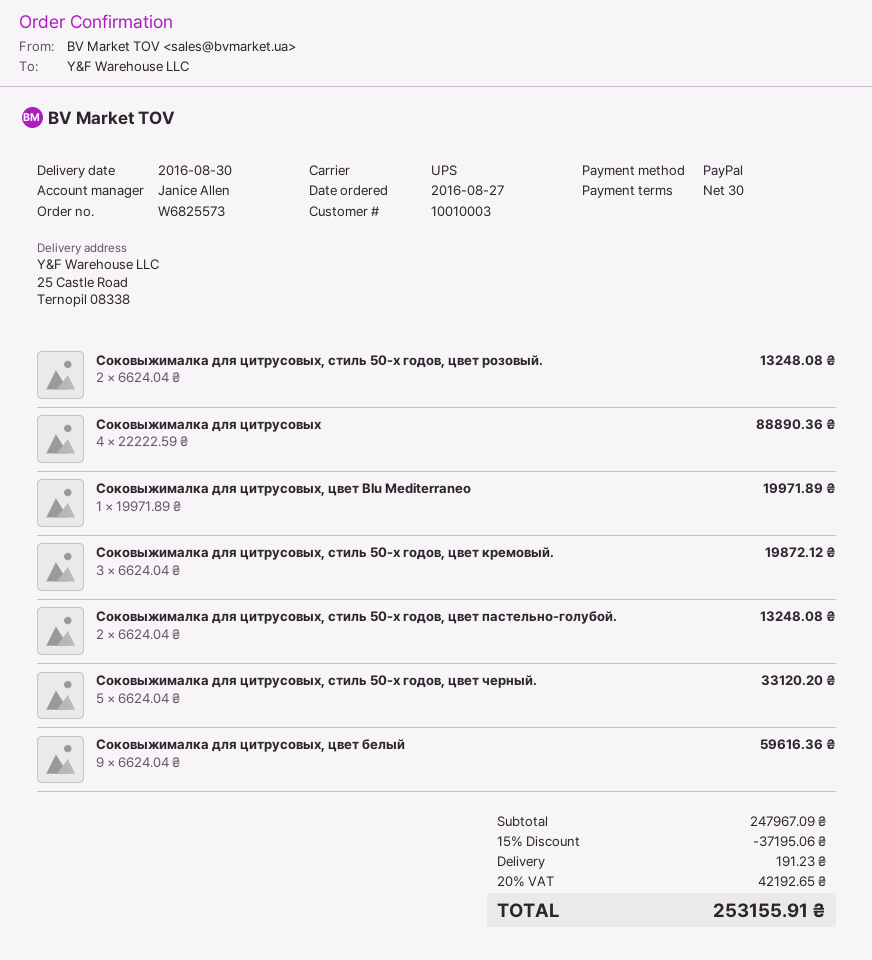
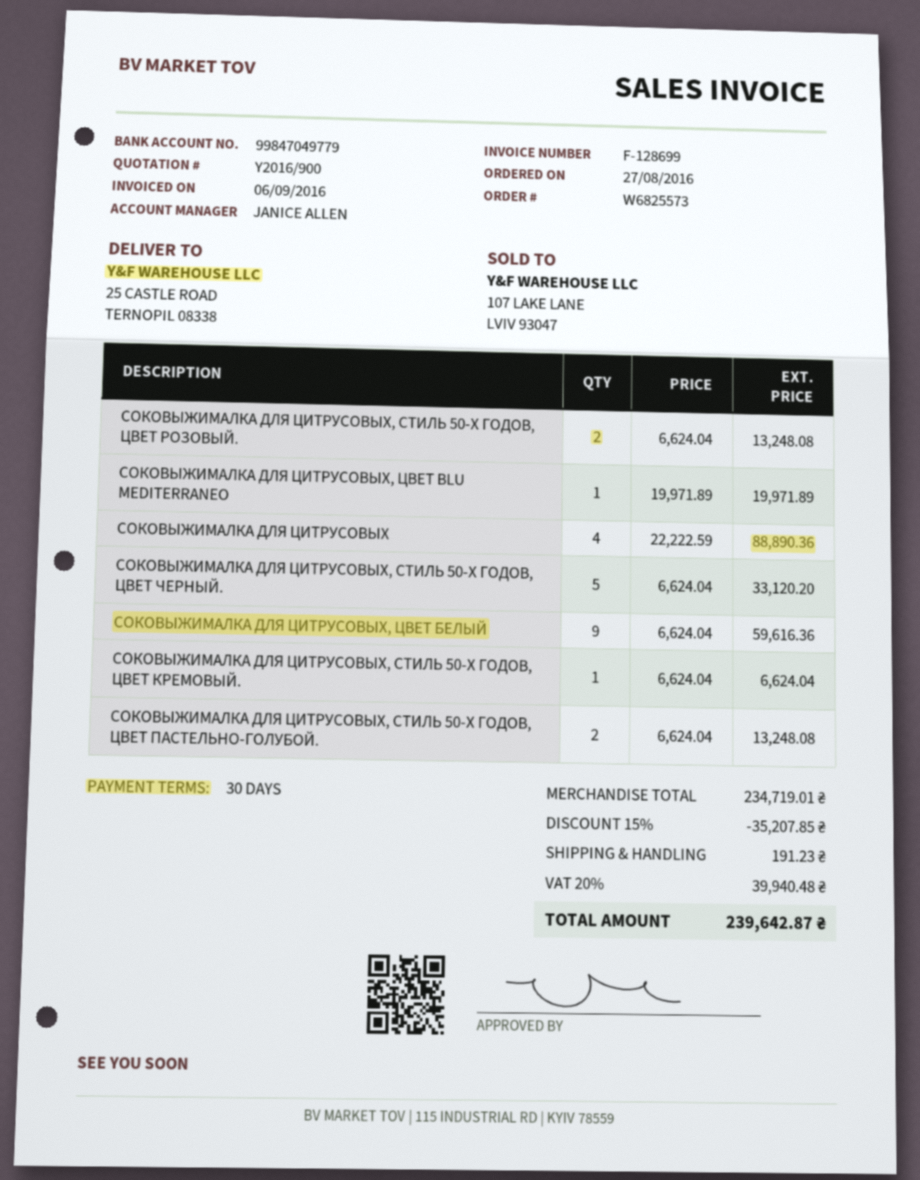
Соковыжималка для цитрусовых, стиль 50-х годов, цвет кремовый.: 3 x 6624.04 = 19872.12 -> 1 x 6624.04 = 6624.04
subtotal: 247967.09 -> 234719.01
discount: 15% = 37195.06 -> 15% = 35207.85
tax: 20% = 42192.65 -> 20% = 39940.48
total: 253155.91 -> 239642.87

